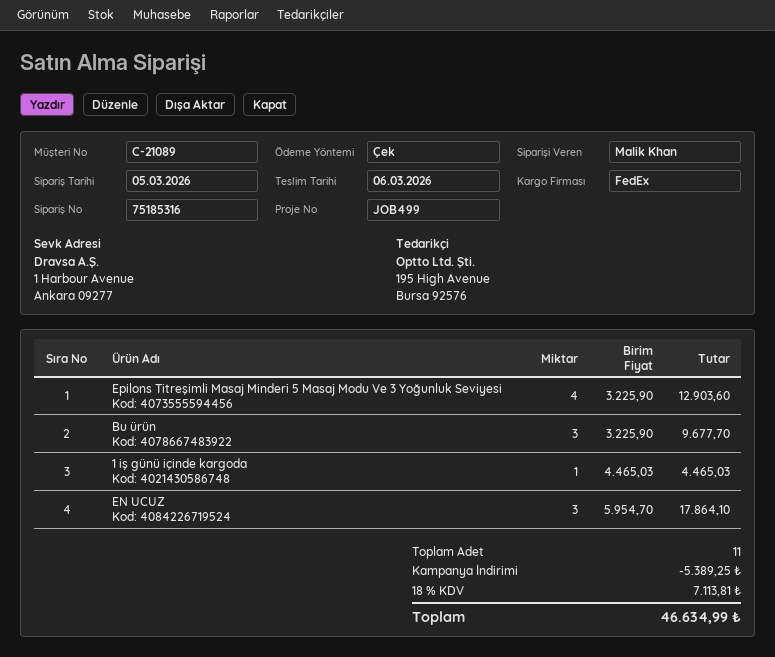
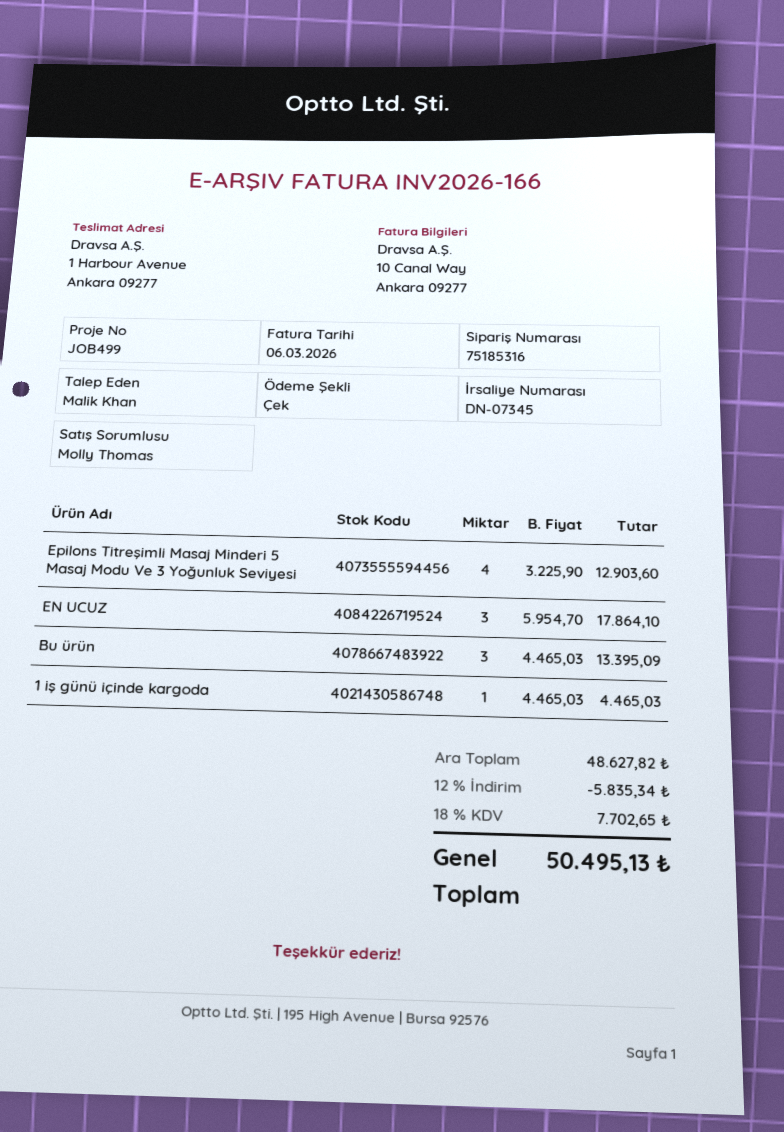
Bu ürün: 3 x 3225.90 = 9677.70 -> 3 x 4465.03 = 13395.09
discount: 5389.25 -> 5835.34
tax: 18% = 7113.81 -> 18% = 7702.65
total: 46634.99 -> 50495.13

